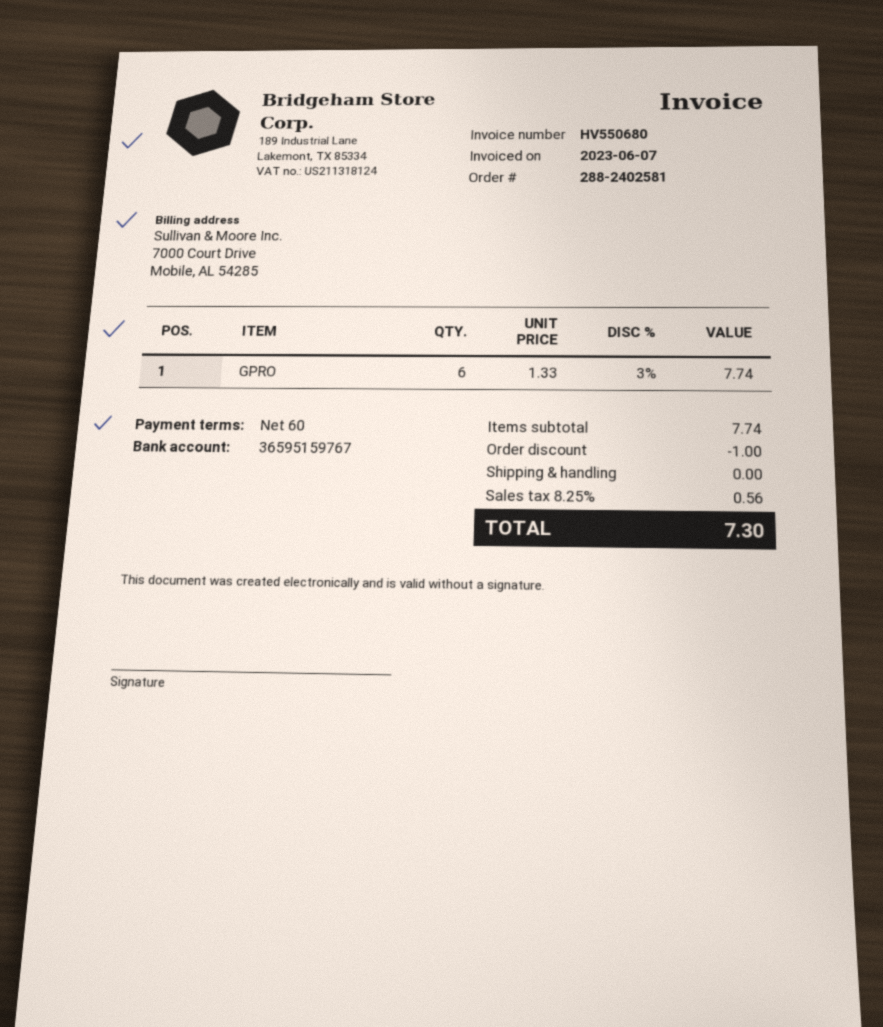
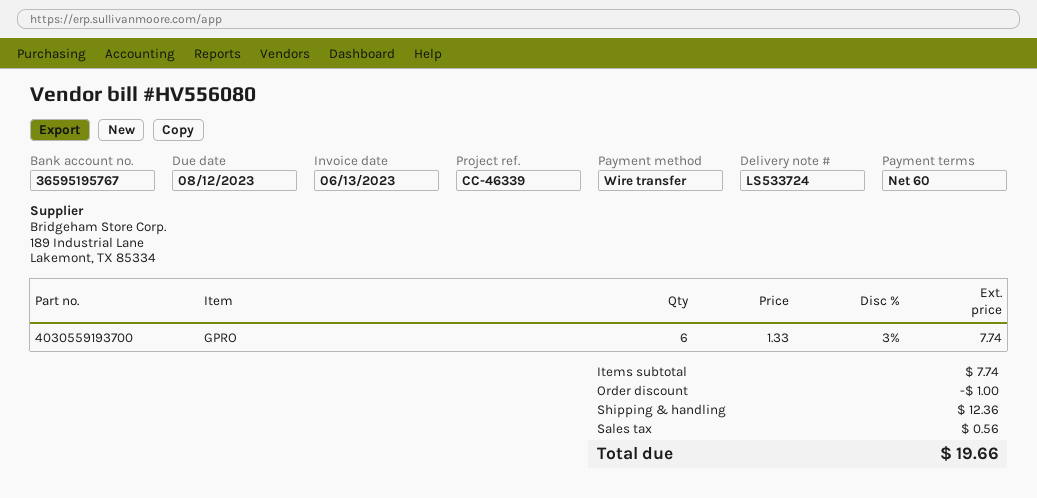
invoice number: HV550680 -> HV556080
invoice date: 2023-06-07 -> 2023-06-13
bank account: 36595159767 -> 36595195767
shipping: 0.00 -> 12.36
total: 7.30 -> 19.66

